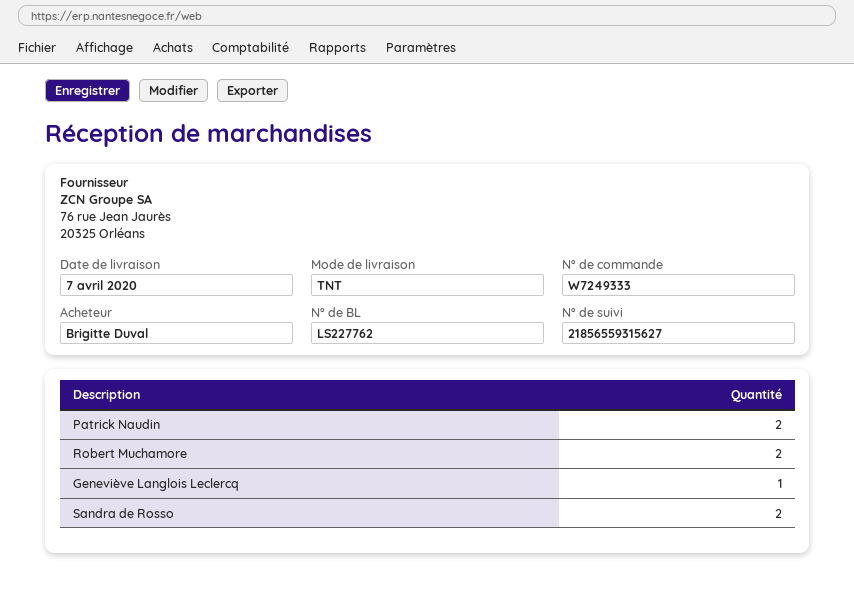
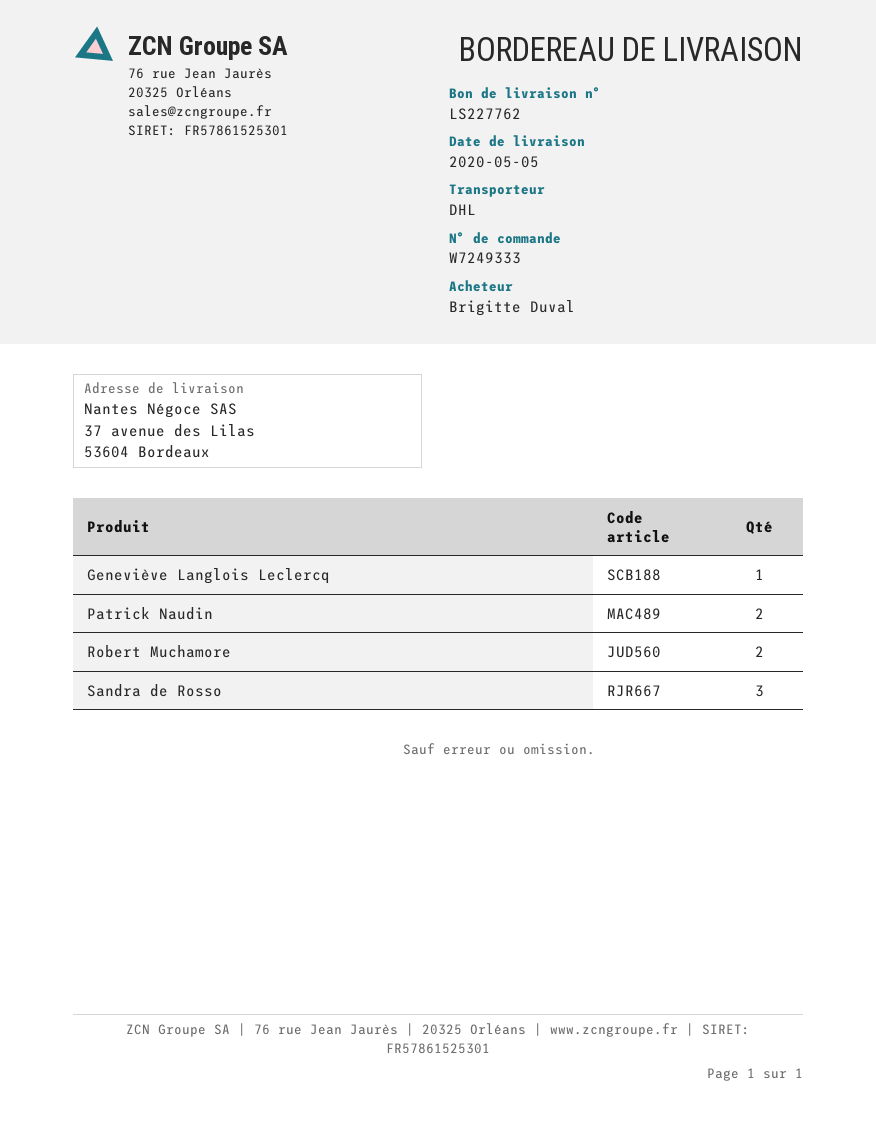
delivery date: 2020-04-07 -> 2020-05-05
shipping method: TNT -> DHL
Sandra de Rosso: 2 -> 3

